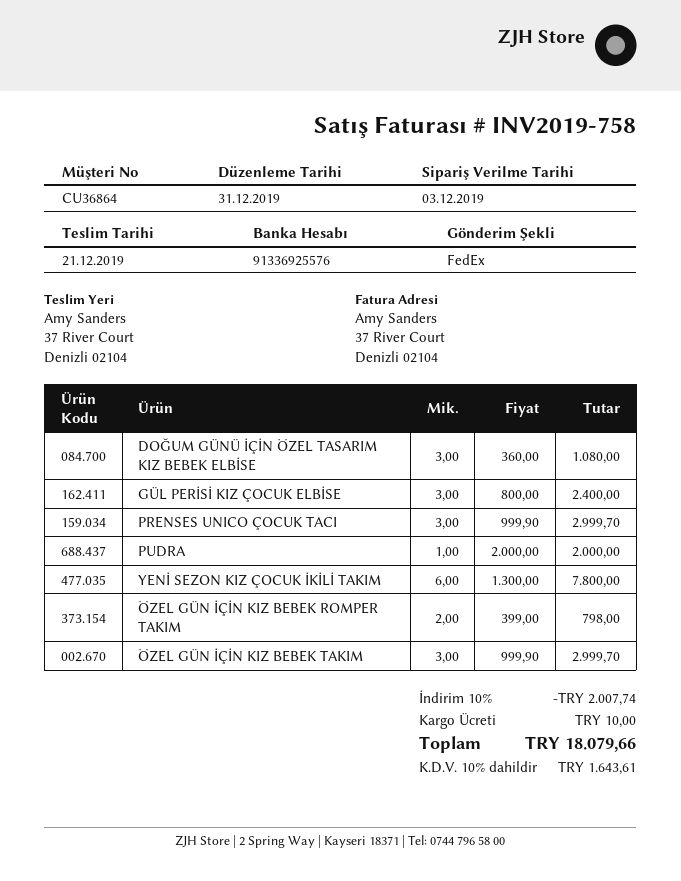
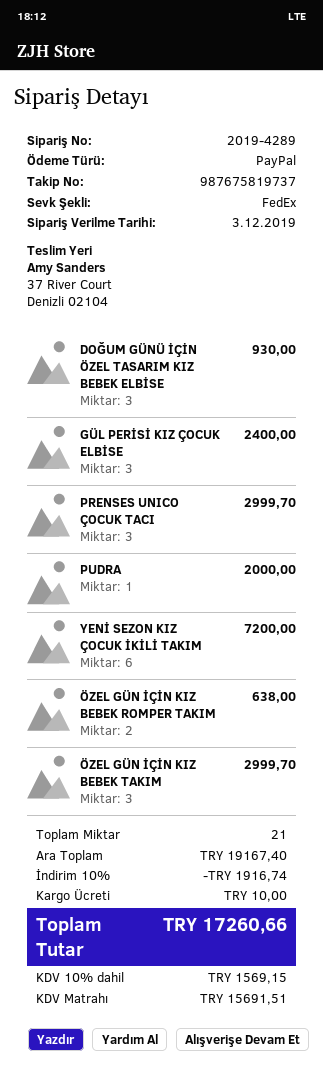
DOĞUM GÜNÜ İÇİN ÖZEL TASARIM KIZ BEBEK ELBİSE: 3 for 1080.00 -> 3 for 930.00
YENİ SEZON KIZ ÇOCUK İKİLİ TAKIM: 6 for 7800.00 -> 6 for 7200.00
ÖZEL GÜN İÇİN KIZ BEBEK ROMPER TAKIM: 2 for 798.00 -> 2 for 638.00
discount: 10% = 2007.74 -> 10% = 1916.74
tax: 10% = 1643.61 -> 10% = 1569.15
total: 18079.66 -> 17260.66

